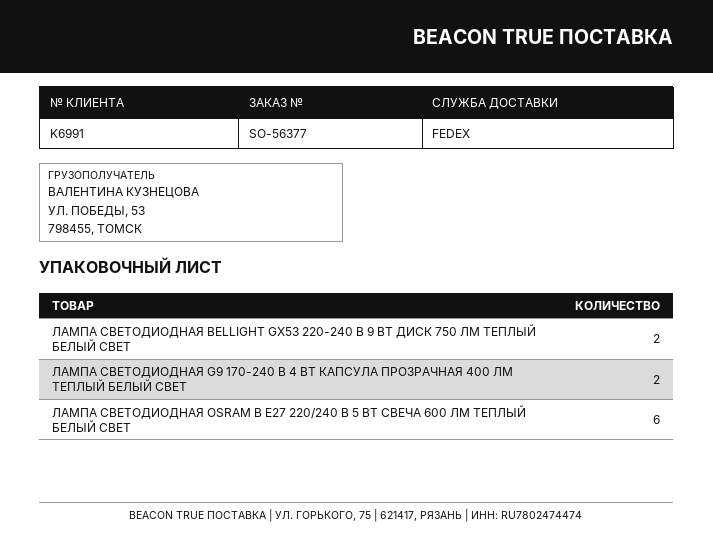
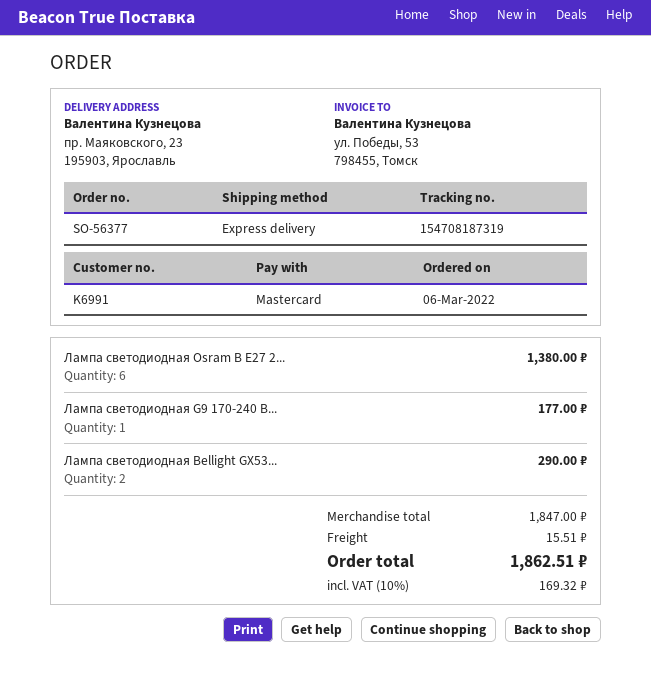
shipping method: FedEx -> express
ship to: УЛ. ПОБЕДЫ, 53, 798455, ТОМСК -> пр. Маяковского, 23, 195903, Ярославль
ЛАМПА СВЕТОДИОДНАЯ G9 170-240 В 4 ВТ КАПСУЛА ПРОЗРАЧНАЯ 400 ЛМ ТЕПЛЫЙ БЕЛЫЙ СВЕТ: 2 -> 1

